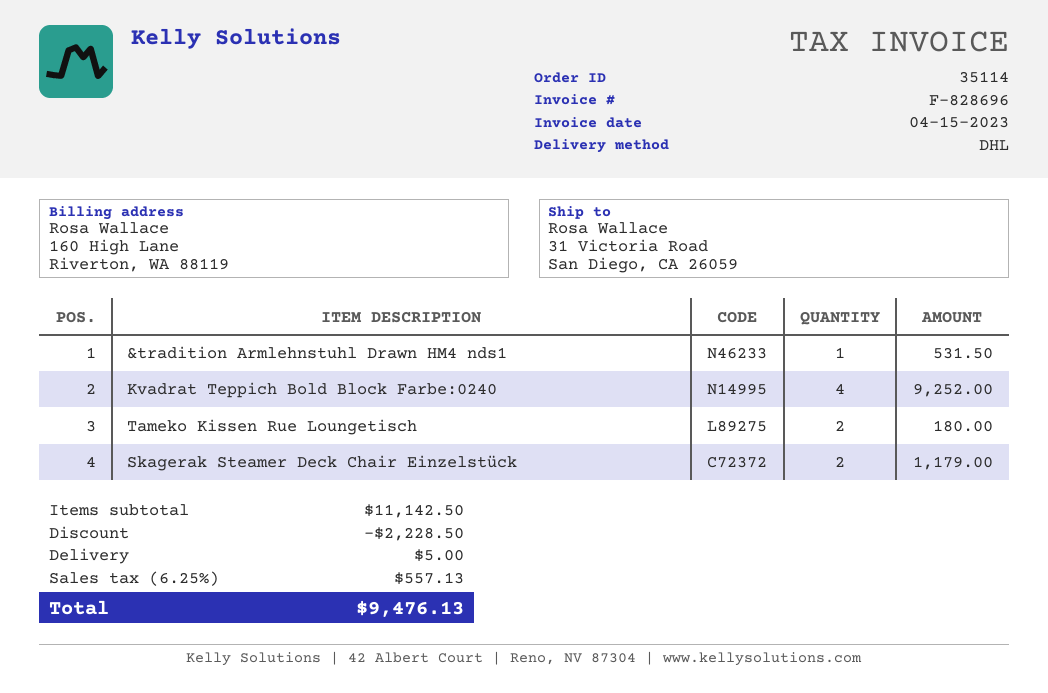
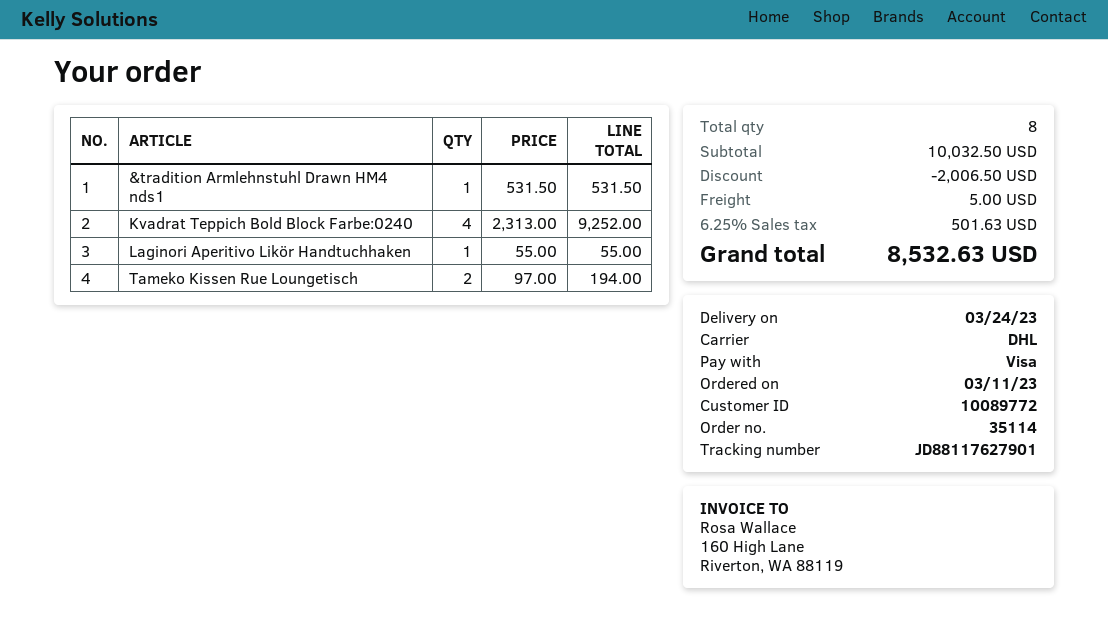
Tameko Kissen Rue Loungetisch: 2 for 180.00 -> 2 for 194.00
Skagerak Steamer Deck Chair Einzelstück: 2 for 1179.00 -> none
Laginori Aperitivo Likör Handtuchhaken: none -> 1 for 55.00
subtotal: 11142.50 -> 10032.50
discount: 2228.50 -> 2006.50
tax: 6.25% = 557.13 -> 6.25% = 501.63
total: 9476.13 -> 8532.63

